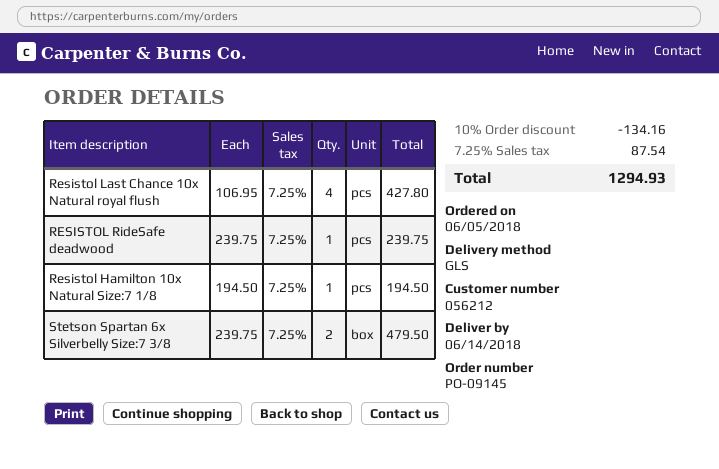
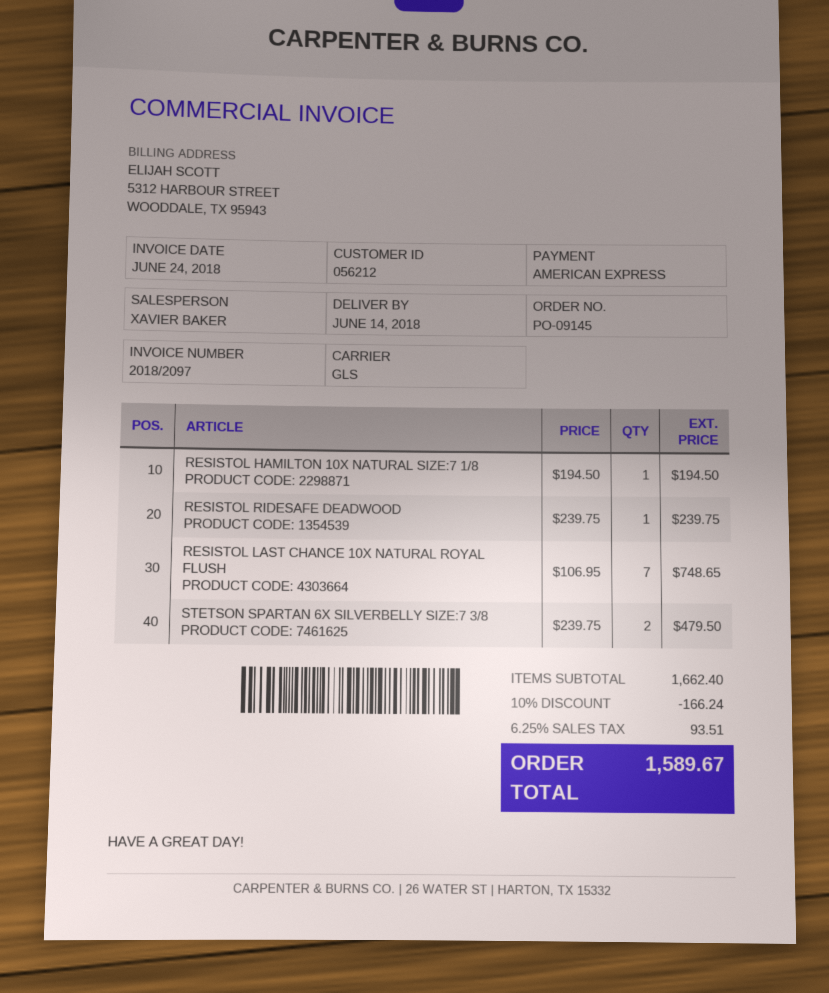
Resistol Last Chance 10x Natural royal flush: 4 x 106.95 = 427.80 -> 7 x 106.95 = 748.65
discount: 10% = 134.16 -> 10% = 166.24
tax: 7.25% = 87.54 -> 6.25% = 93.51
total: 1294.93 -> 1589.67

